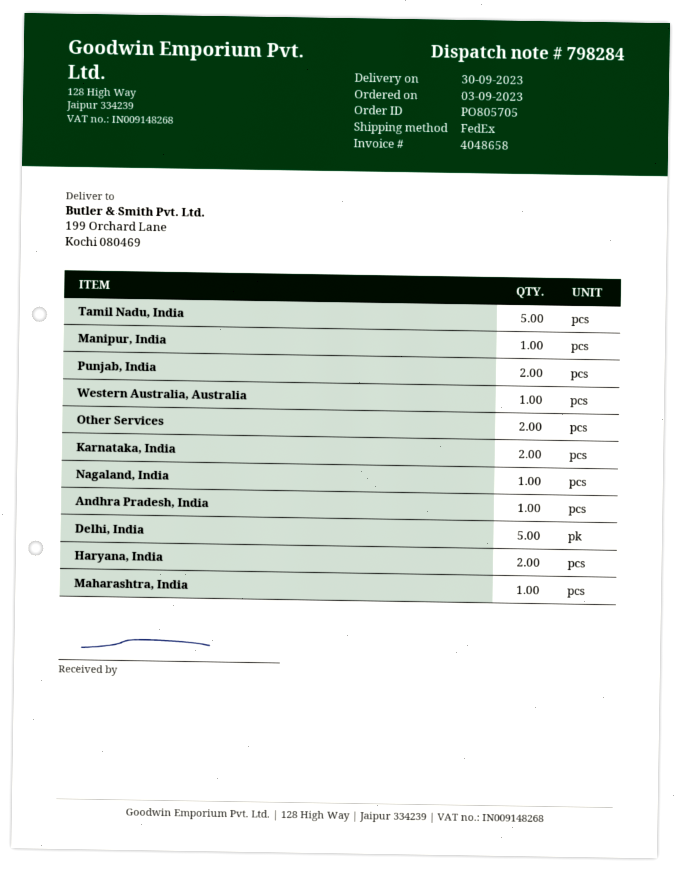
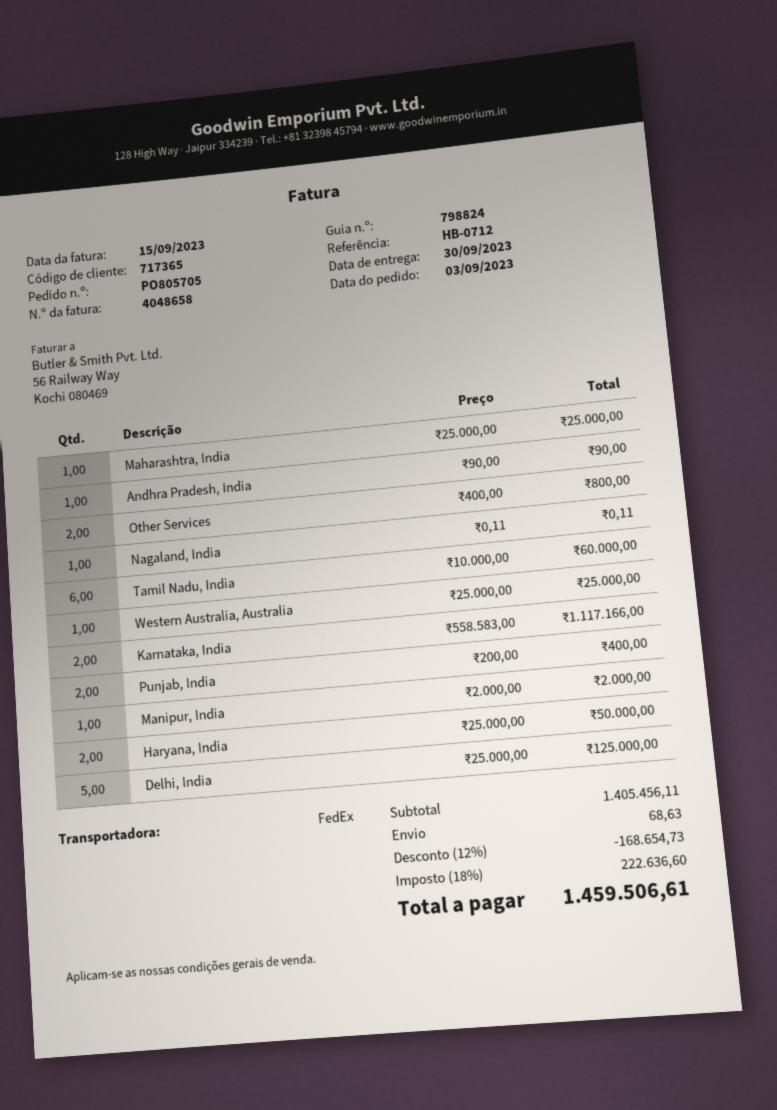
delivery note number: 798284 -> 798824
Tamil Nadu, India: 5 -> 6

